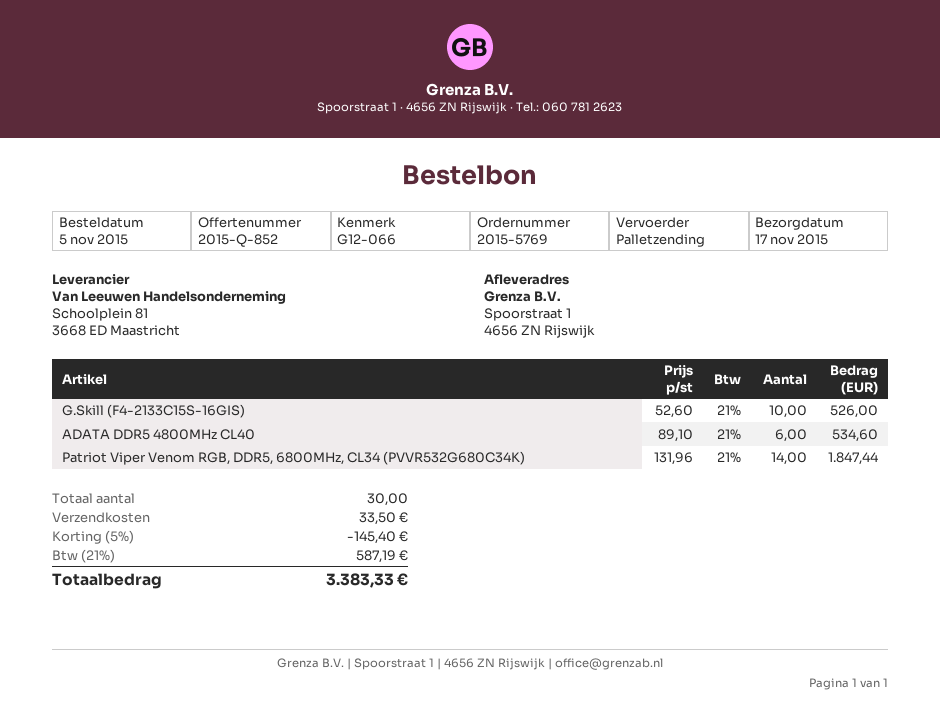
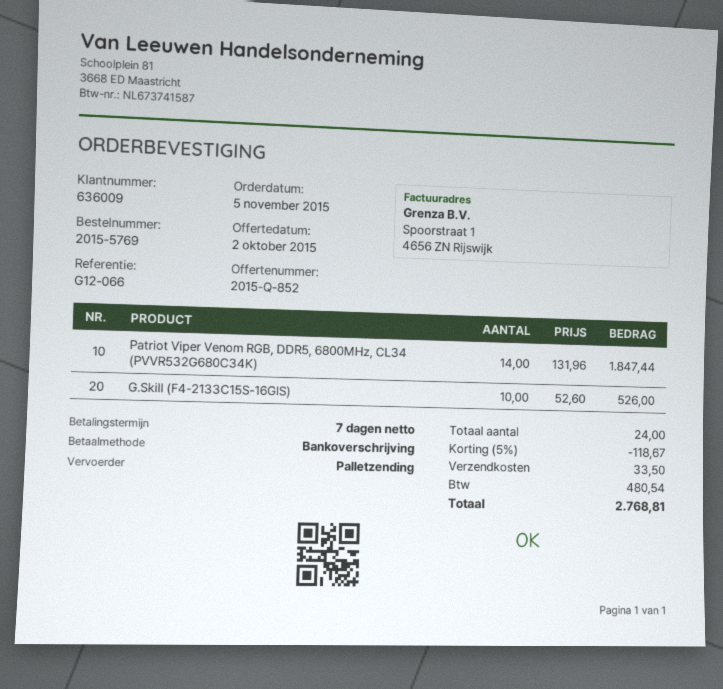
ADATA DDR5 4800MHz CL40: 6 x 89.10 = 534.60 -> none
total quantity: 30 -> 24
discount: 5% = 145.40 -> 5% = 118.67
tax: 587.19 -> 480.54
total: 3383.33 -> 2768.81

